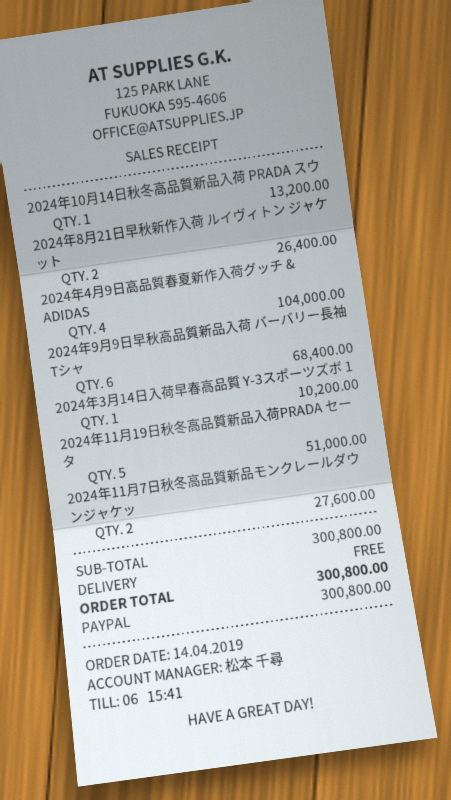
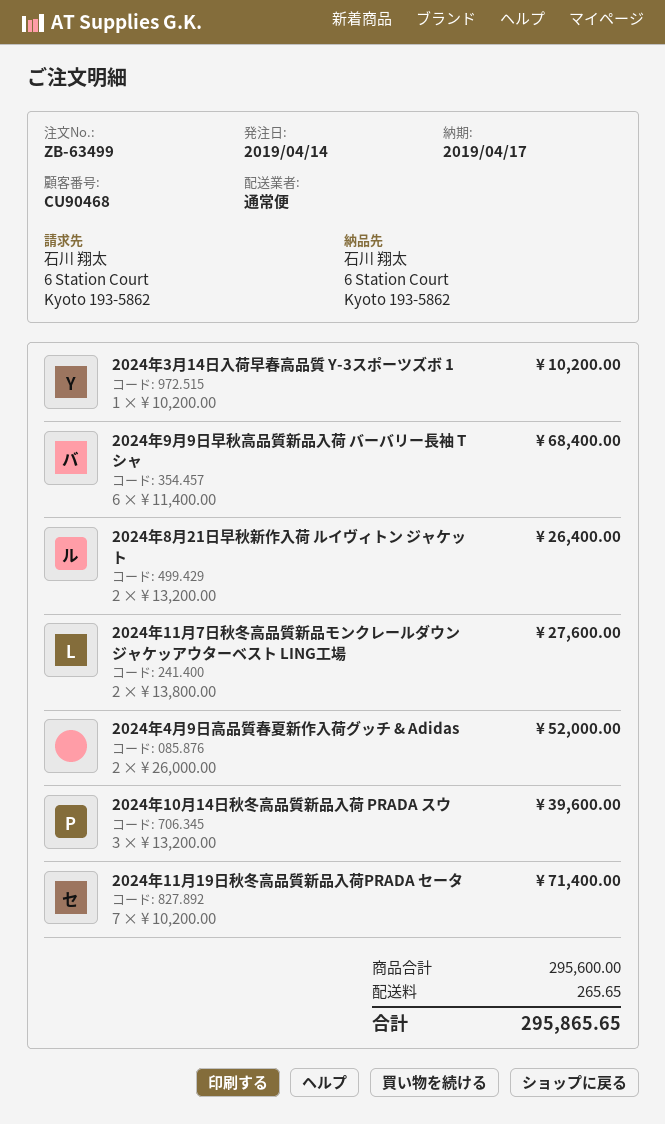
2024年10月14日秋冬高品質新品入荷 PRADA スウ: 1 for 13200.00 -> 3 for 39600.00
2024年4月9日高品質春夏新作入荷グッチ & ADIDAS: 4 for 104000.00 -> 2 for 52000.00
2024年11月19日秋冬高品質新品入荷PRADA セータ: 5 for 51000.00 -> 7 for 71400.00
subtotal: 300800.00 -> 295600.00
shipping: 0.00 -> 265.65
total: 300800.00 -> 295865.65

